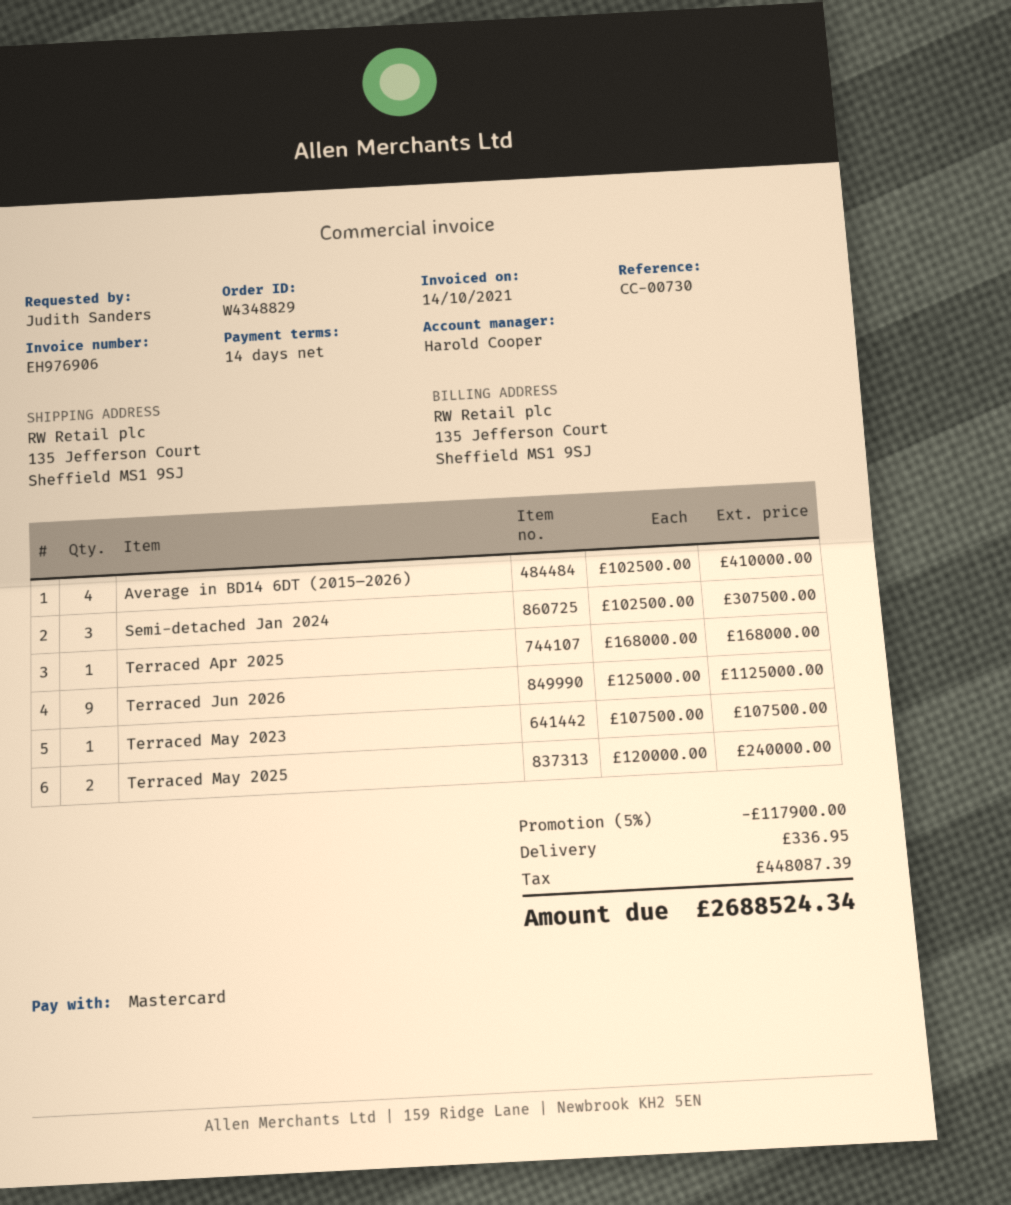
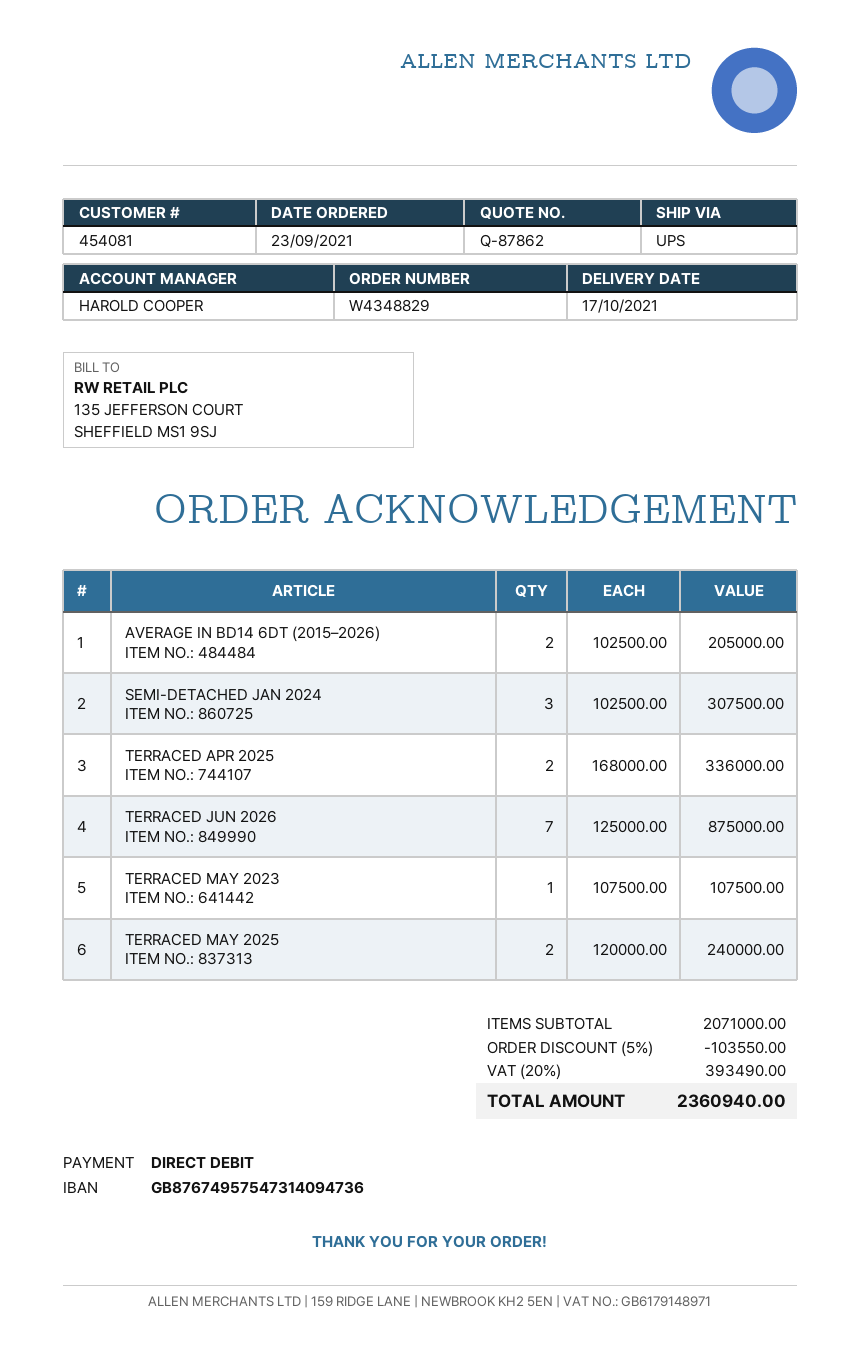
payment method: Mastercard -> direct debit
Average in BD14 6DT (2015–2026): 4 x 102500.00 = 410000.00 -> 2 x 102500.00 = 205000.00
Terraced Apr 2025: 1 x 168000.00 = 168000.00 -> 2 x 168000.00 = 336000.00
Terraced Jun 2026: 9 x 125000.00 = 1125000.00 -> 7 x 125000.00 = 875000.00
discount: 5% = 117900.00 -> 5% = 103550.00
shipping: 336.95 -> none
tax: 448087.39 -> 393490.00
total: 2688524.34 -> 2360940.00

